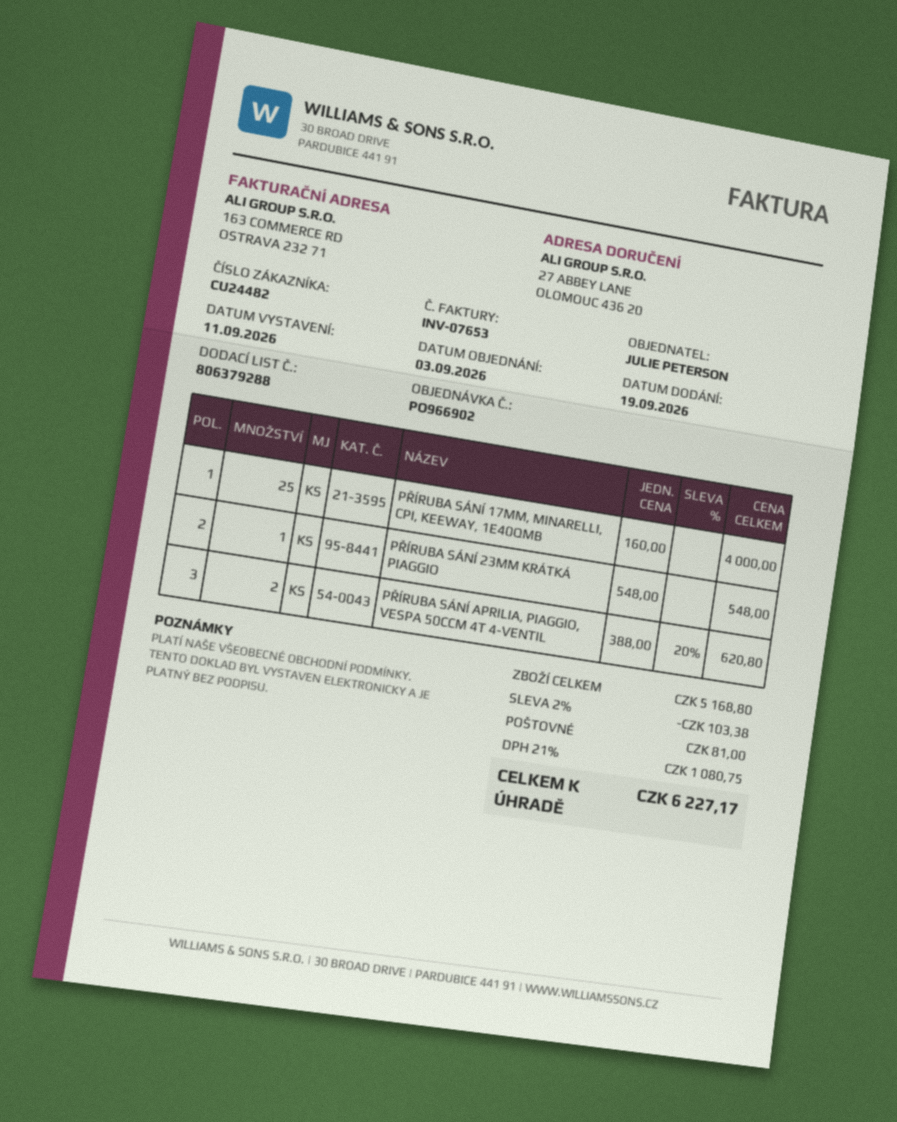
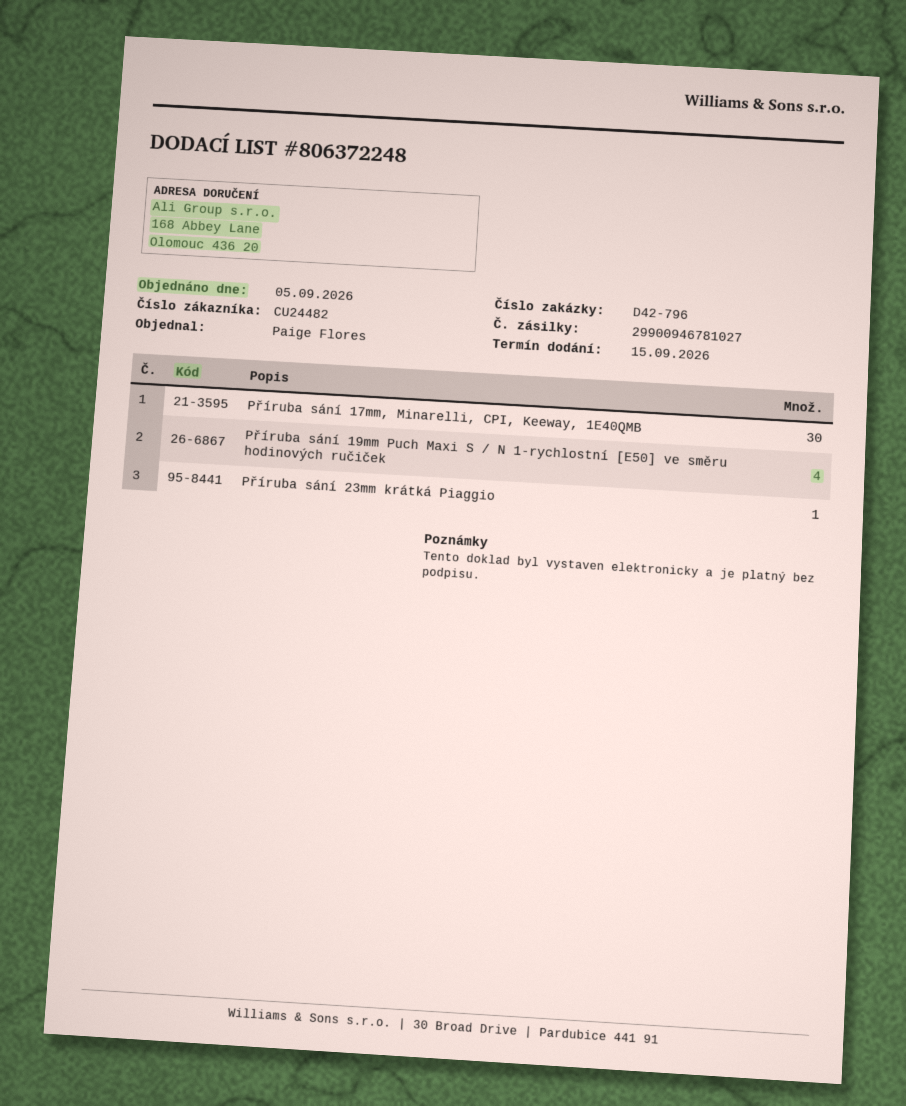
order date: 2026-09-03 -> 2026-09-05
delivery note number: 806379288 -> 806372248
delivery date: 2026-09-19 -> 2026-09-15
ordered by: JULIE PETERSON -> Paige Flores
ship to: 27 ABBEY LANE, OLOMOUC 436 20 -> 168 Abbey Lane, Olomouc 436 20
PŘÍRUBA SÁNÍ 17MM, MINARELLI, CPI, KEEWAY, 1E40QMB: 25 -> 30
PŘÍRUBA SÁNÍ APRILIA, PIAGGIO, VESPA 50CCM 4T 4-VENTIL: 2 -> none
Příruba sání 19mm Puch Maxi S / N 1-rychlostní [E50] ve směru hodinových ručiček: none -> 4

